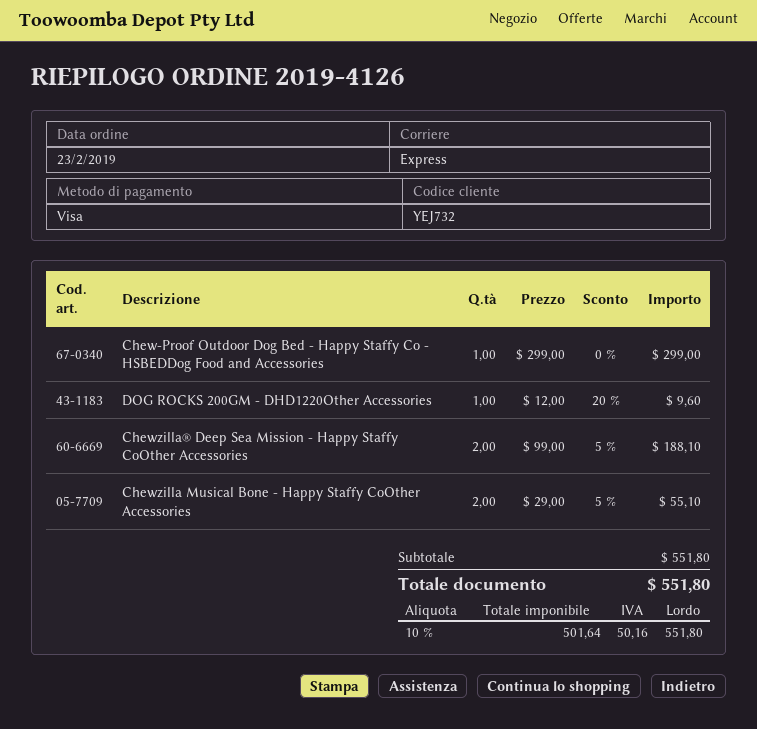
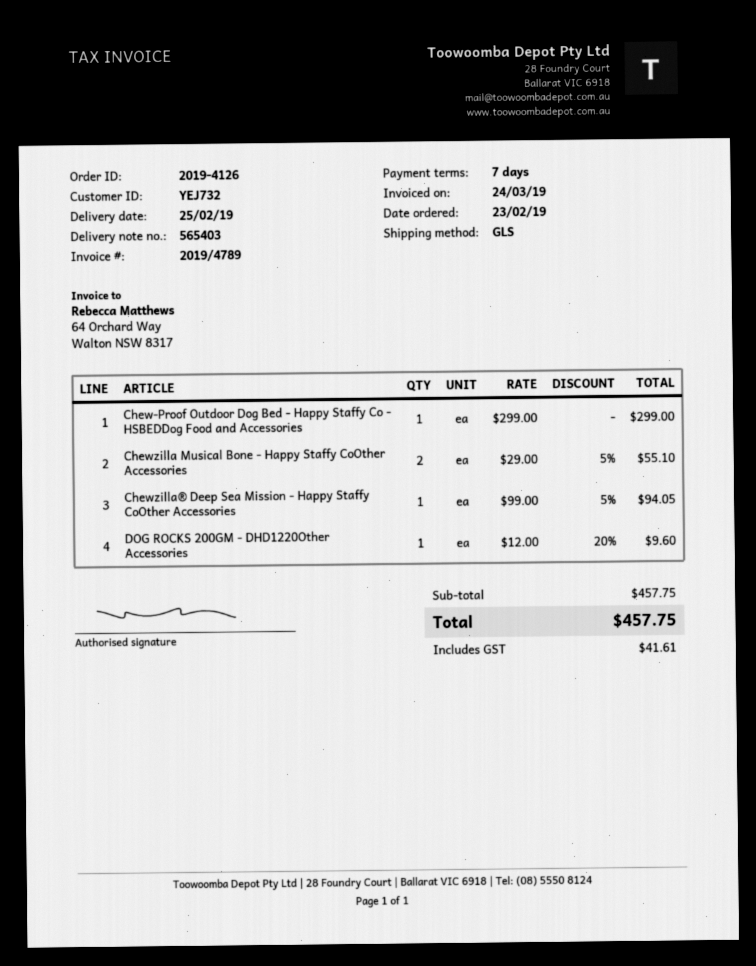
shipping method: express -> GLS
Chewzilla® Deep Sea Mission - Happy Staffy CoOther Accessories: 2 x 99.00 - 5% = 188.10 -> 1 x 99.00 - 5% = 94.05
subtotal: 551.80 -> 457.75
tax: 50.16 -> 41.61
total: 551.80 -> 457.75

